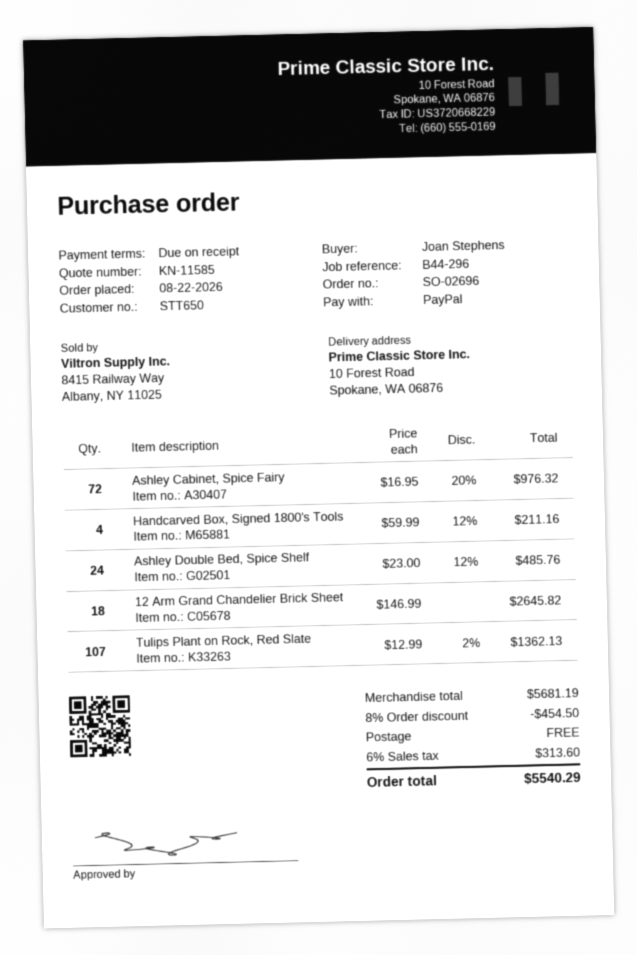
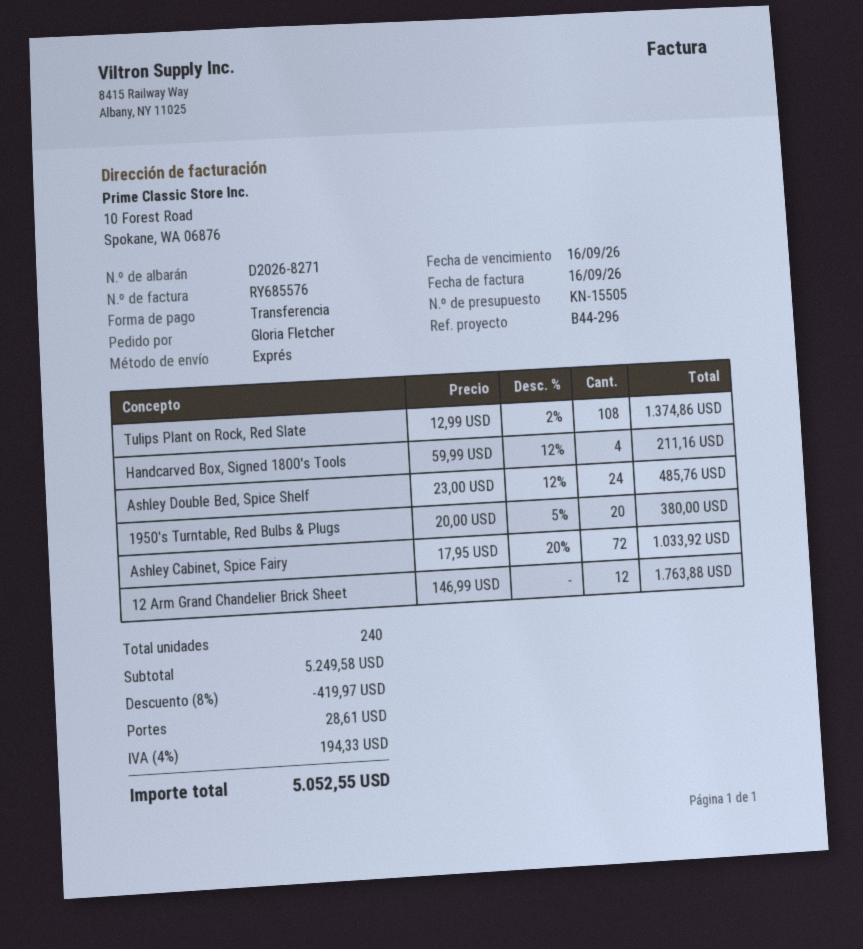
quote number: KN-11585 -> KN-15505
ordered by: Joan Stephens -> Gloria Fletcher
payment method: PayPal -> bank transfer
Ashley Cabinet, Spice Fairy: 72 x 16.95 - 20% = 976.32 -> 72 x 17.95 - 20% = 1033.92
12 Arm Grand Chandelier Brick Sheet: 18 x 146.99 = 2645.82 -> 12 x 146.99 = 1763.88
Tulips Plant on Rock, Red Slate: 107 x 12.99 - 2% = 1362.13 -> 108 x 12.99 - 2% = 1374.86
1950's Turntable, Red Bulbs & Plugs: none -> 20 x 20.00 - 5% = 380.00
subtotal: 5681.19 -> 5249.58
discount: 8% = 454.50 -> 8% = 419.97
shipping: 0.00 -> 28.61
tax: 6% = 313.60 -> 4% = 194.33
total: 5540.29 -> 5052.55

